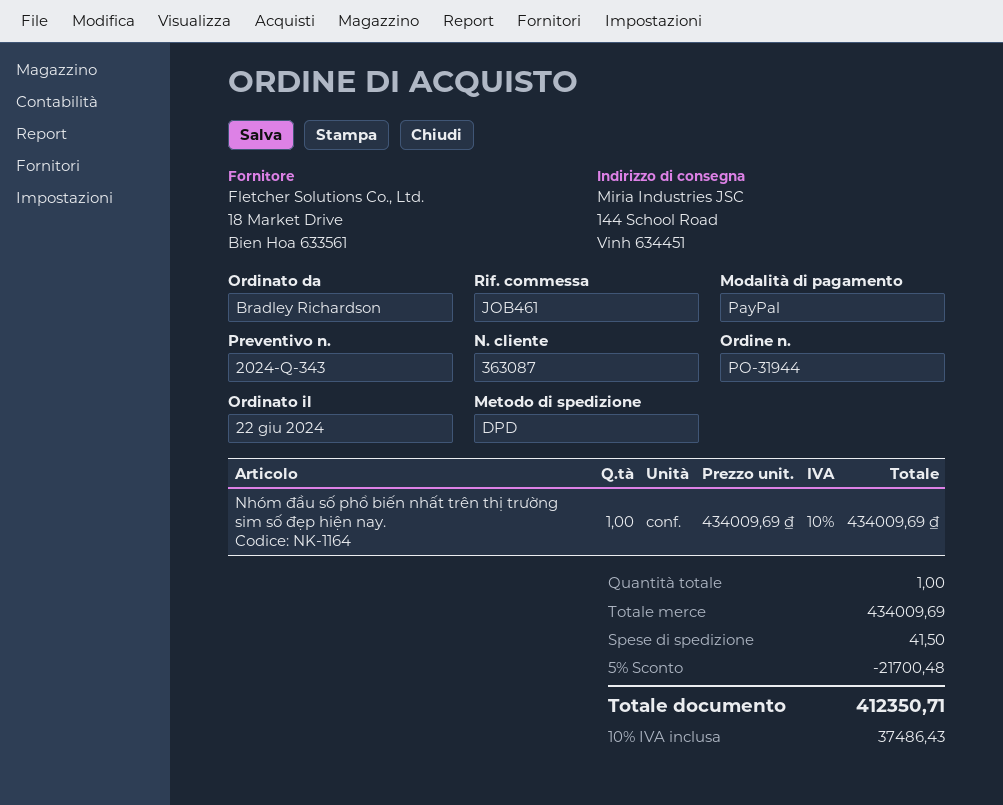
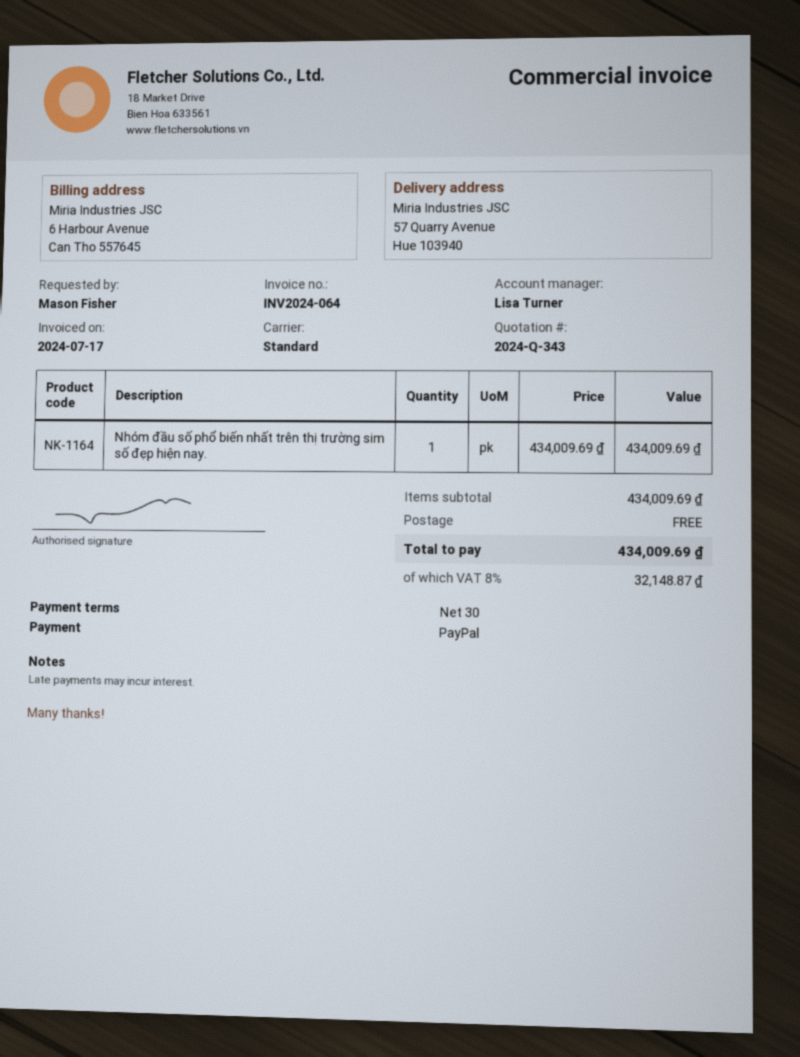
ordered by: Bradley Richardson -> Mason Fisher
shipping method: DPD -> standard
ship to: 144 School Road, Vinh 634451 -> 57 Quarry Avenue, Hue 103940
discount: 5% = 21700.48 -> none
shipping: 41.50 -> 0.00
tax: 10% = 37486.43 -> 8% = 32148.87
total: 412350.71 -> 434009.69

